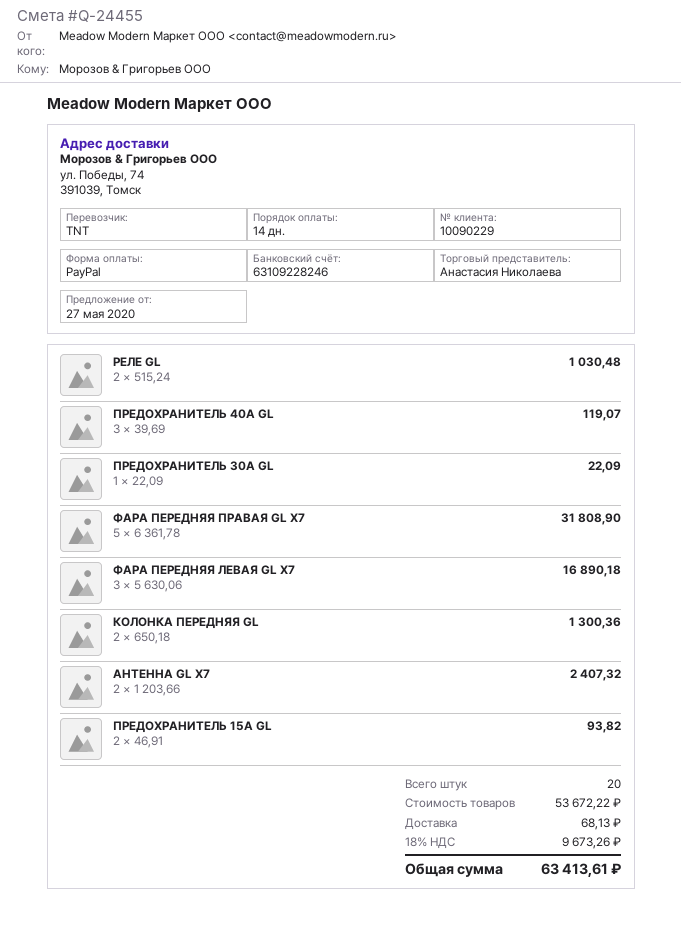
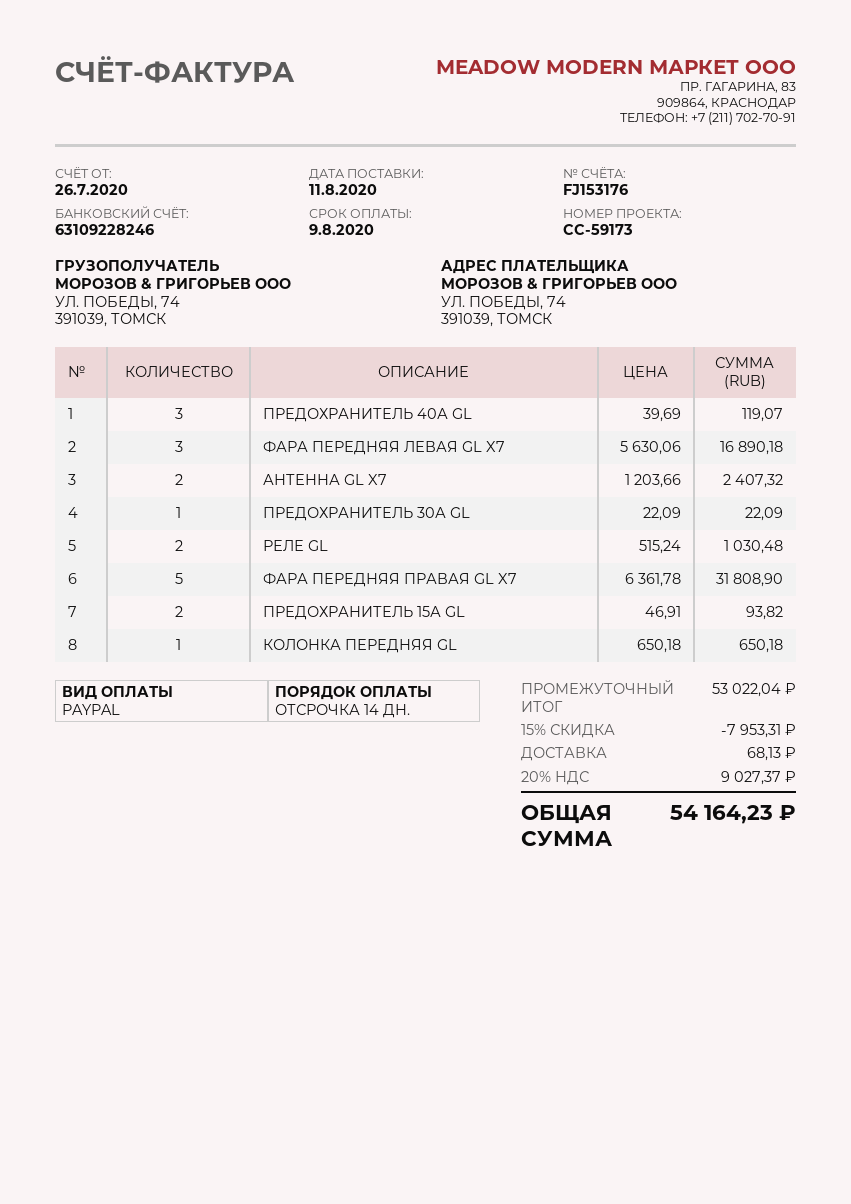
КОЛОНКА ПЕРЕДНЯЯ GL: 2 x 650.18 = 1300.36 -> 1 x 650.18 = 650.18
subtotal: 53672.22 -> 53022.04
discount: none -> 15% = 7953.31
tax: 18% = 9673.26 -> 20% = 9027.37
total: 63413.61 -> 54164.23

